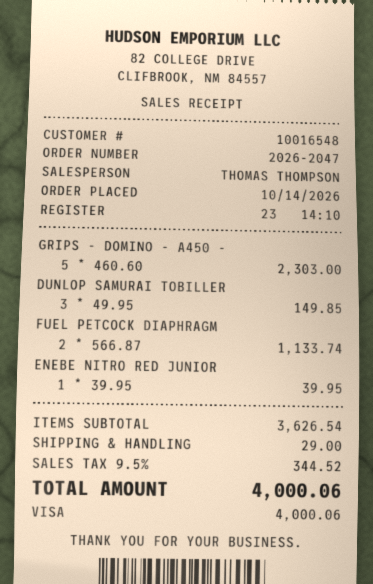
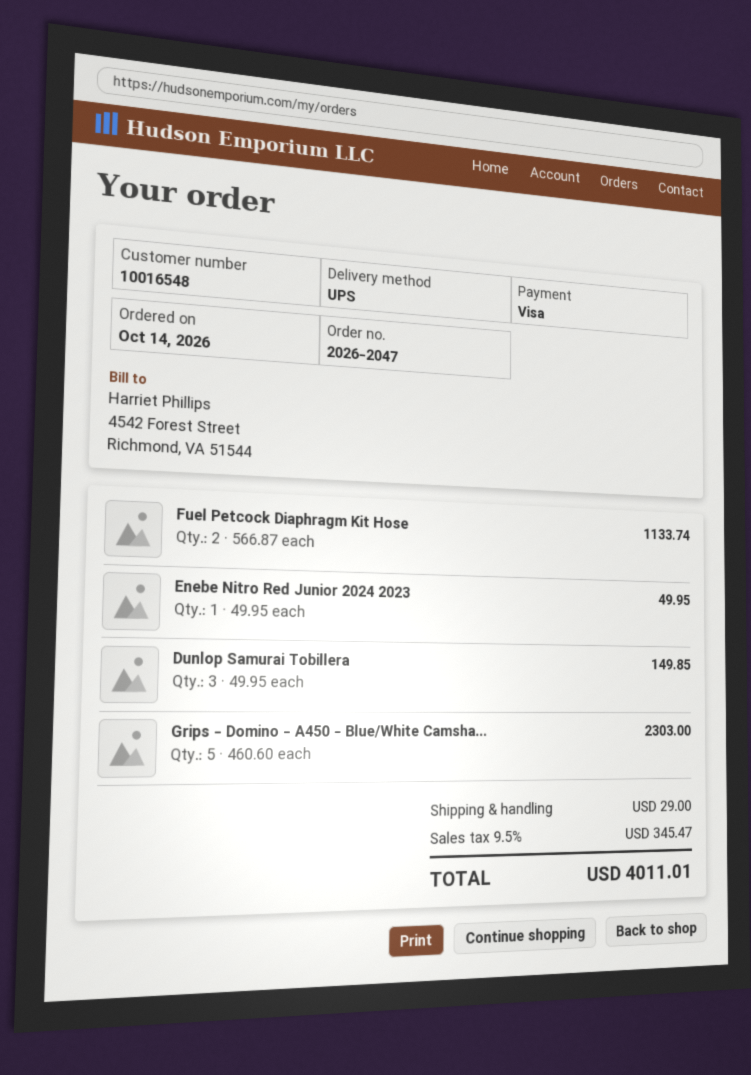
ENEBE NITRO RED JUNIOR: 1 x 39.95 = 39.95 -> 1 x 49.95 = 49.95
tax: 9.5% = 344.52 -> 9.5% = 345.47
total: 4000.06 -> 4011.01

